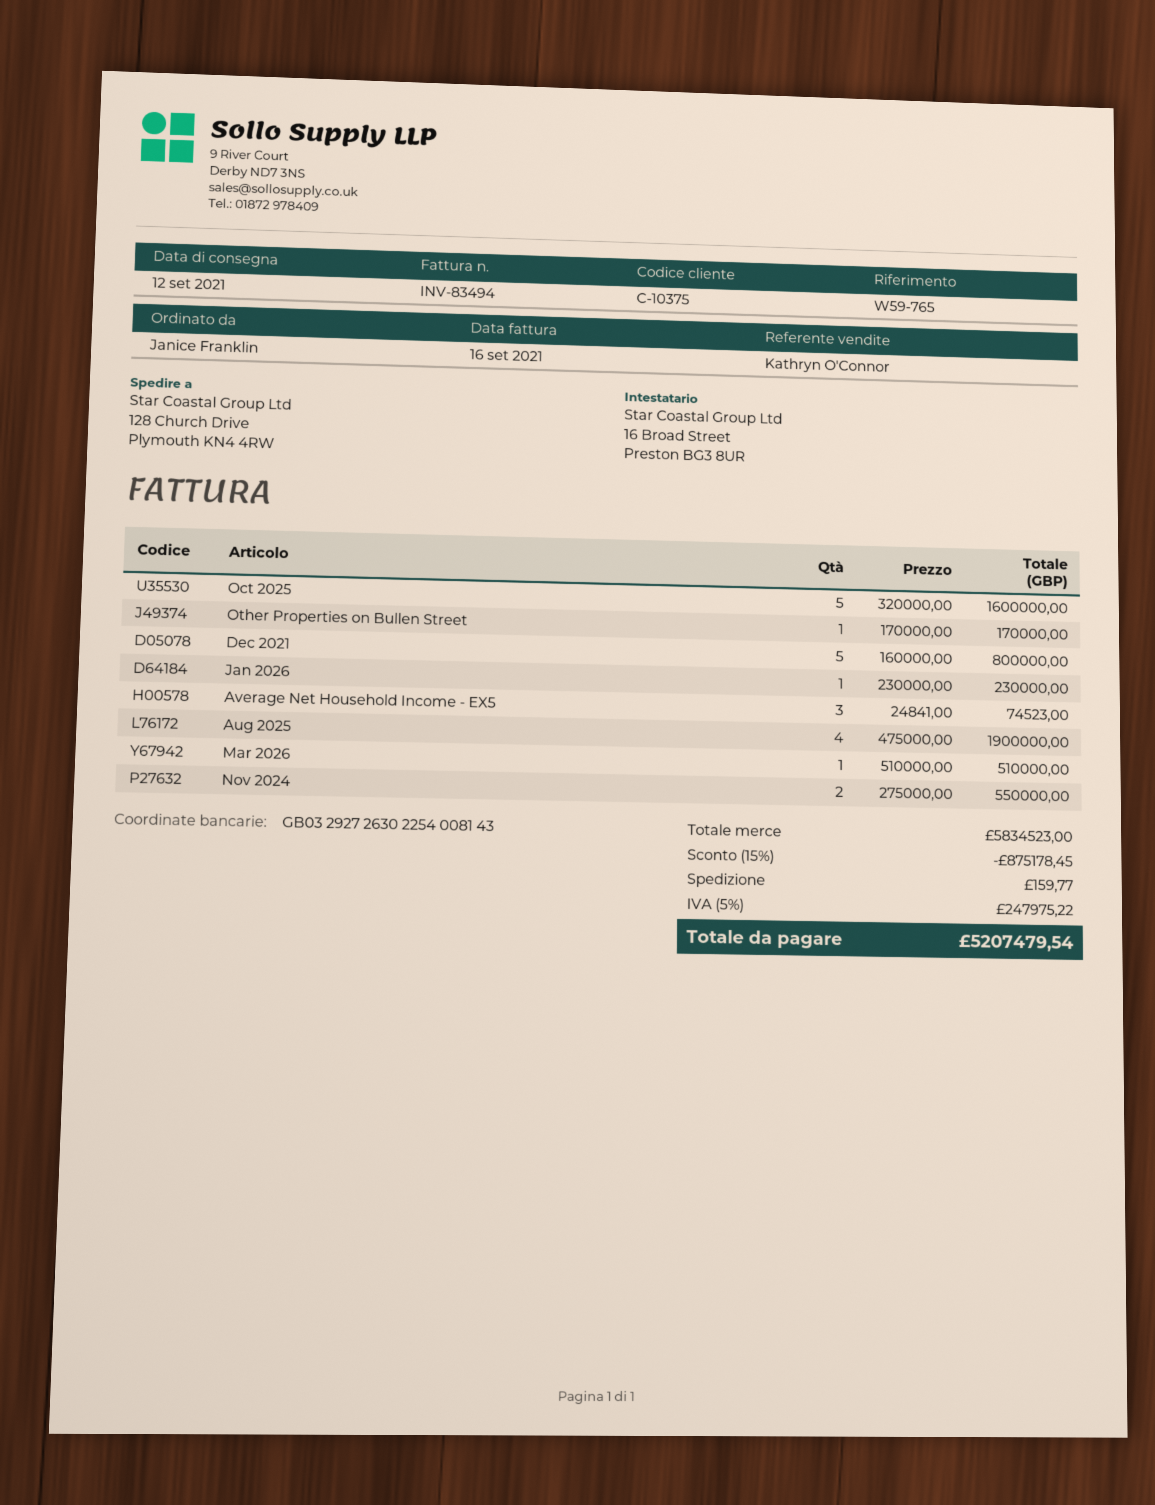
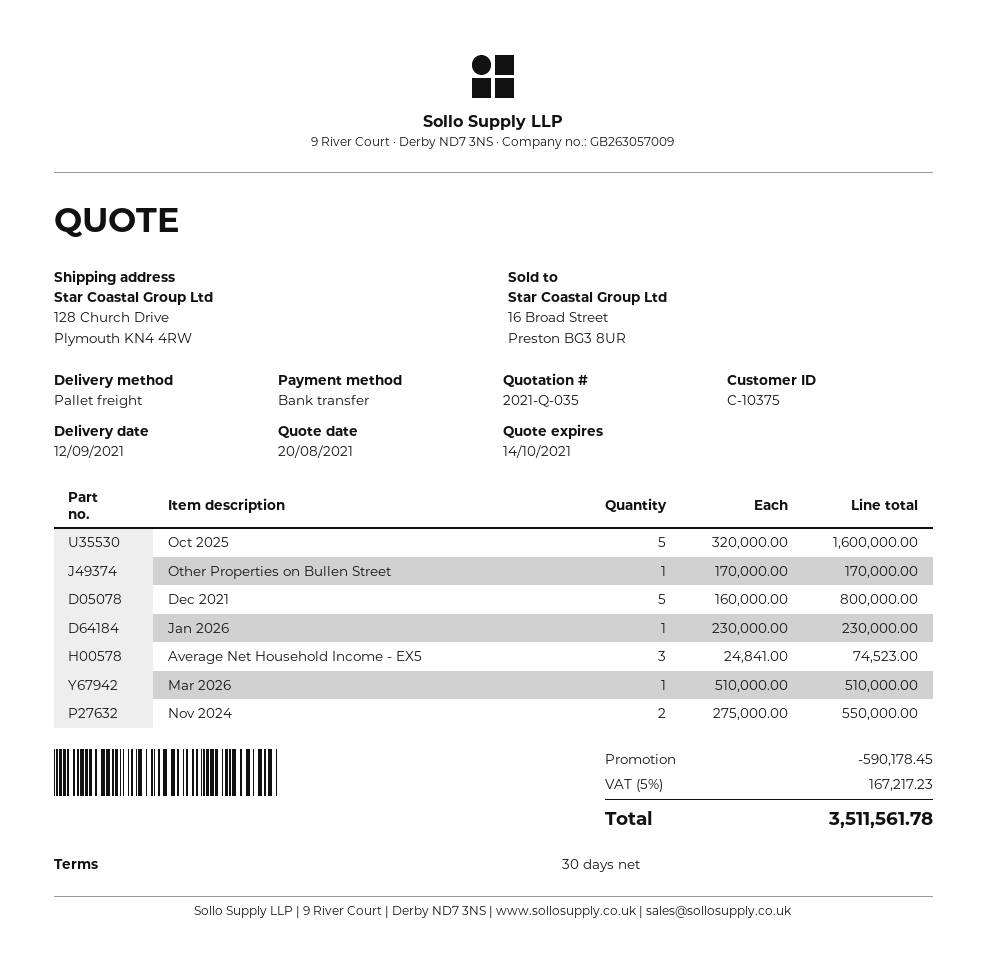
Aug 2025: 4 x 475000.00 = 1900000.00 -> none
discount: 875178.45 -> 590178.45
shipping: 159.77 -> none
tax: 5% = 247975.22 -> 5% = 167217.23
total: 5207479.54 -> 3511561.78

